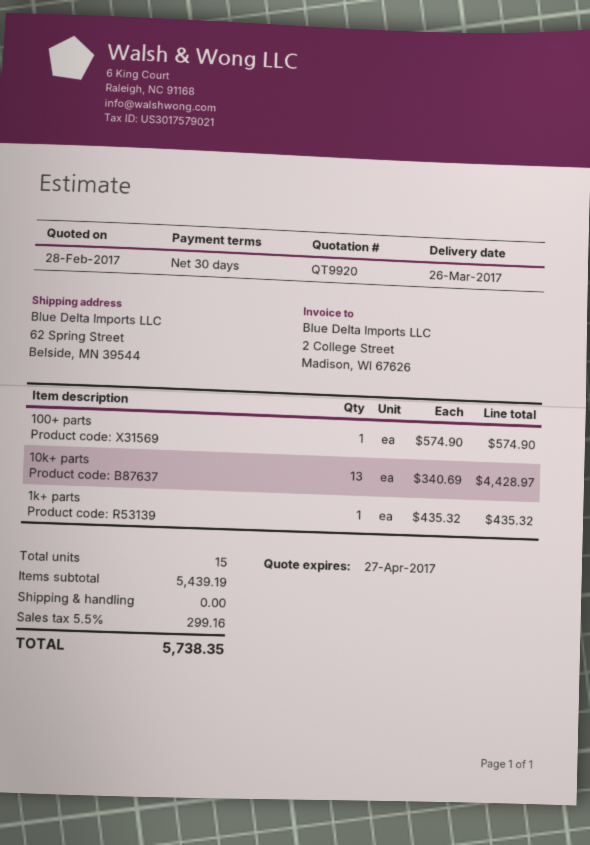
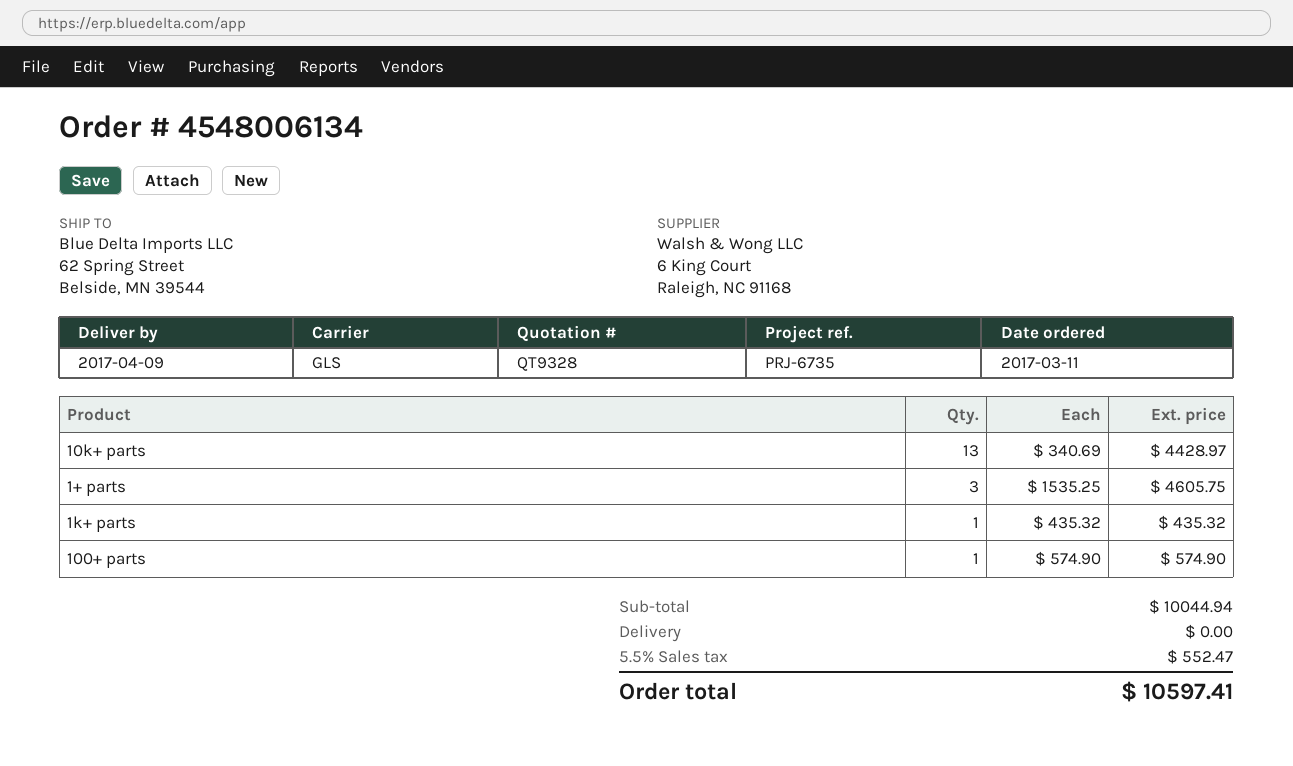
quote number: QT9920 -> QT9328
delivery date: 2017-03-26 -> 2017-04-09
1+ parts: none -> 3 x 1535.25 = 4605.75
subtotal: 5439.19 -> 10044.94
tax: 5.5% = 299.16 -> 5.5% = 552.47
total: 5738.35 -> 10597.41

